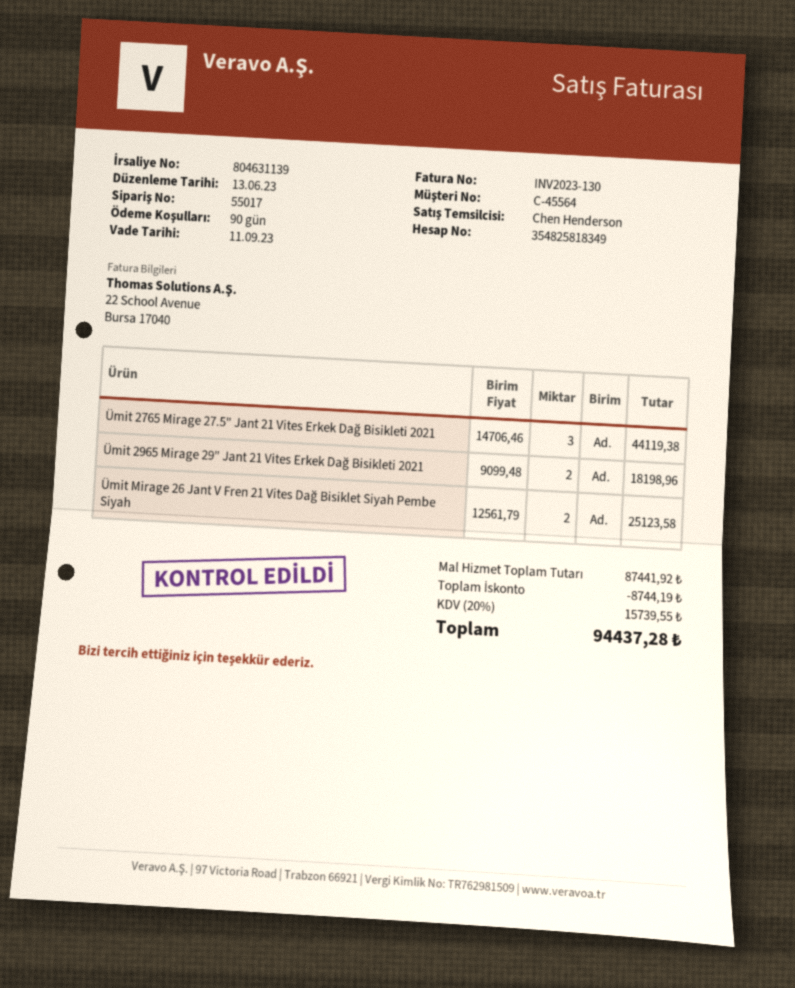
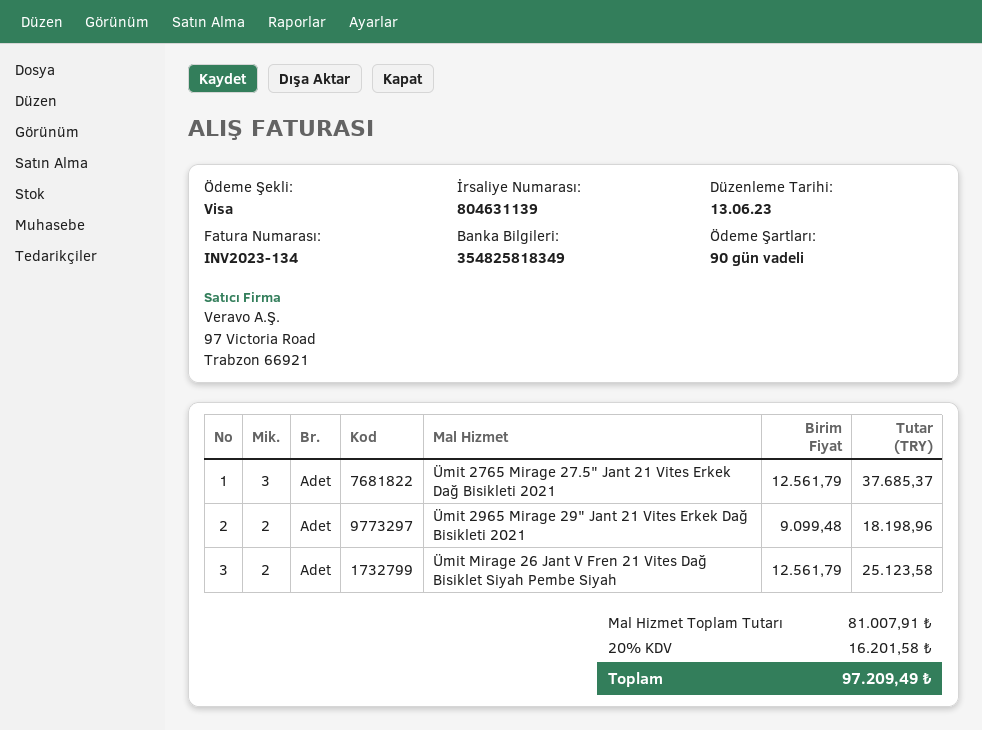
invoice number: INV2023-130 -> INV2023-134
Ümit 2765 Mirage 27.5" Jant 21 Vites Erkek Dağ Bisikleti 2021: 3 x 14706.46 = 44119.38 -> 3 x 12561.79 = 37685.37
subtotal: 87441.92 -> 81007.91
discount: 8744.19 -> none
tax: 20% = 15739.55 -> 20% = 16201.58
total: 94437.28 -> 97209.49

